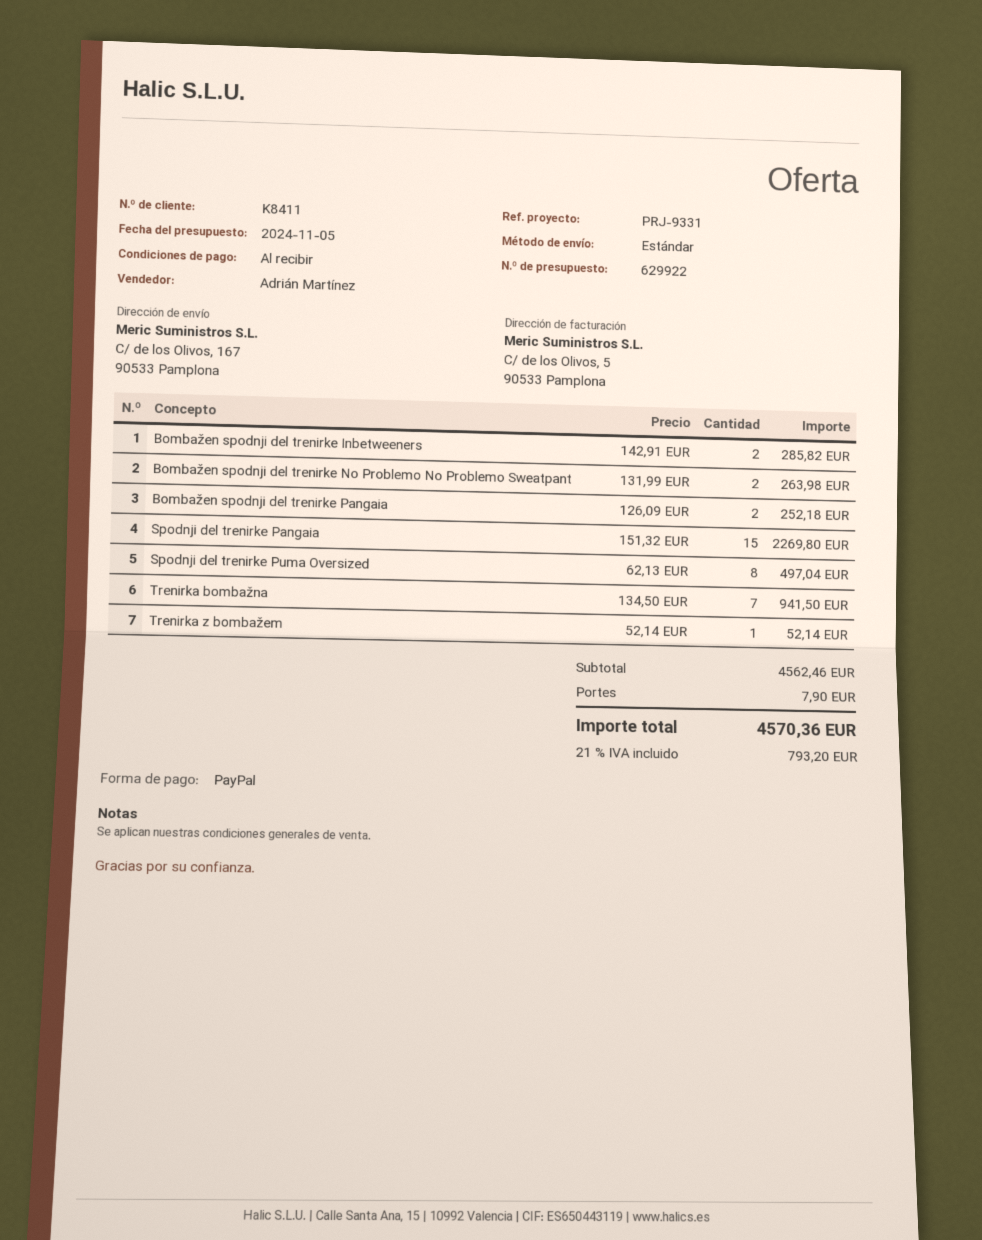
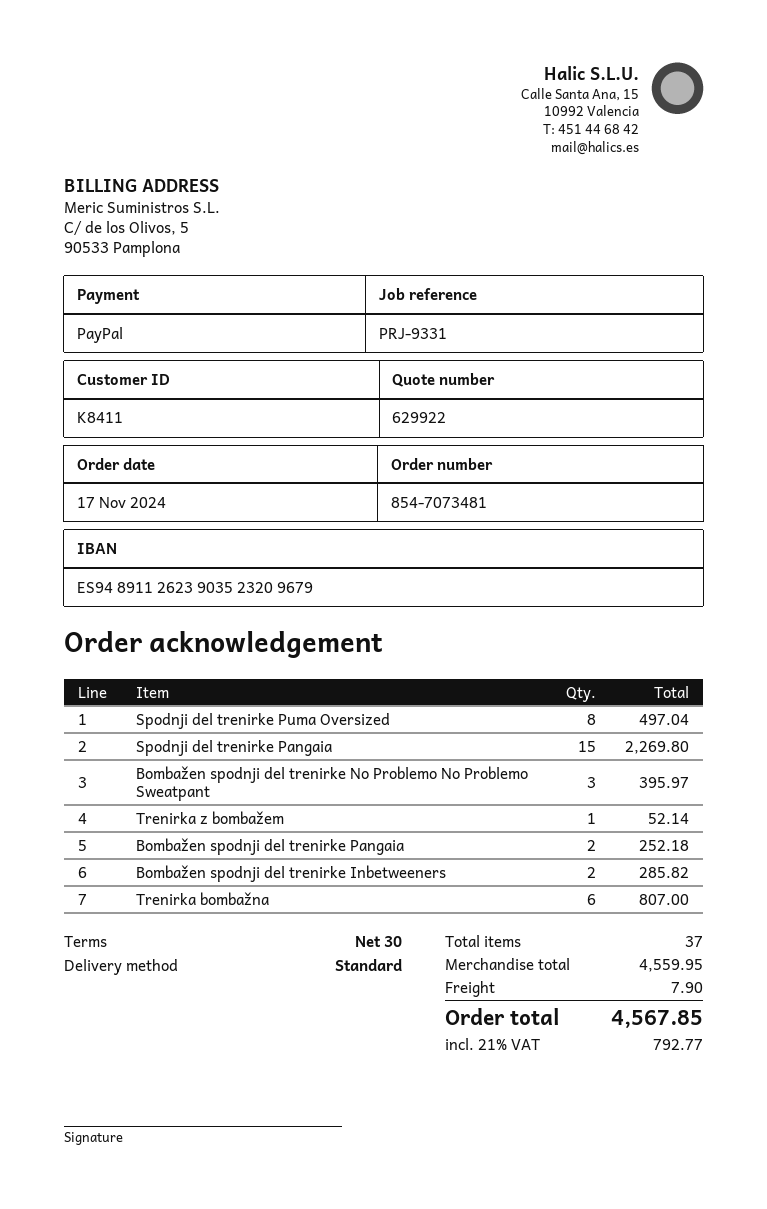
payment terms: on receipt -> 30 days
Bombažen spodnji del trenirke No Problemo No Problemo Sweatpant: 2 for 263.98 -> 3 for 395.97
Trenirka bombažna: 7 for 941.50 -> 6 for 807.00
subtotal: 4562.46 -> 4559.95
tax: 21% = 793.20 -> 21% = 792.77
total: 4570.36 -> 4567.85

